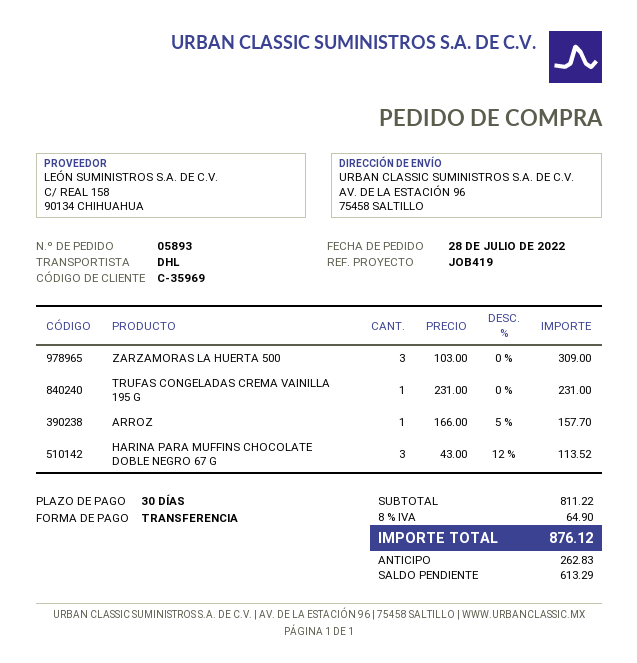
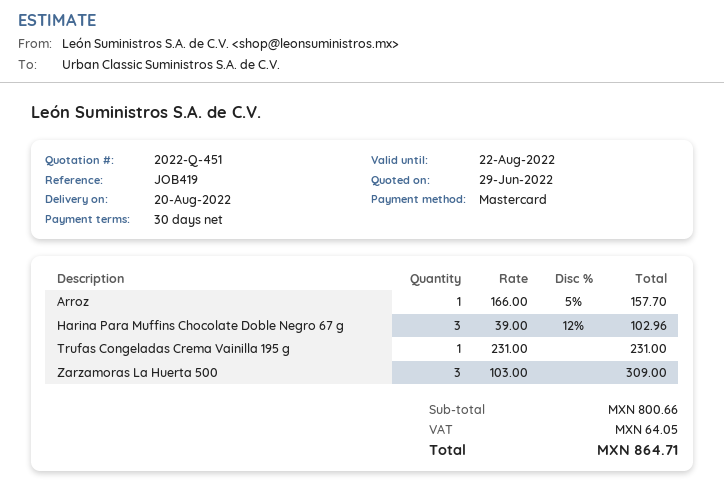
payment method: bank transfer -> Mastercard
HARINA PARA MUFFINS CHOCOLATE DOBLE NEGRO 67 G: 3 x 43.00 - 12% = 113.52 -> 3 x 39.00 - 12% = 102.96
subtotal: 811.22 -> 800.66
tax: 64.90 -> 64.05
total: 876.12 -> 864.71

